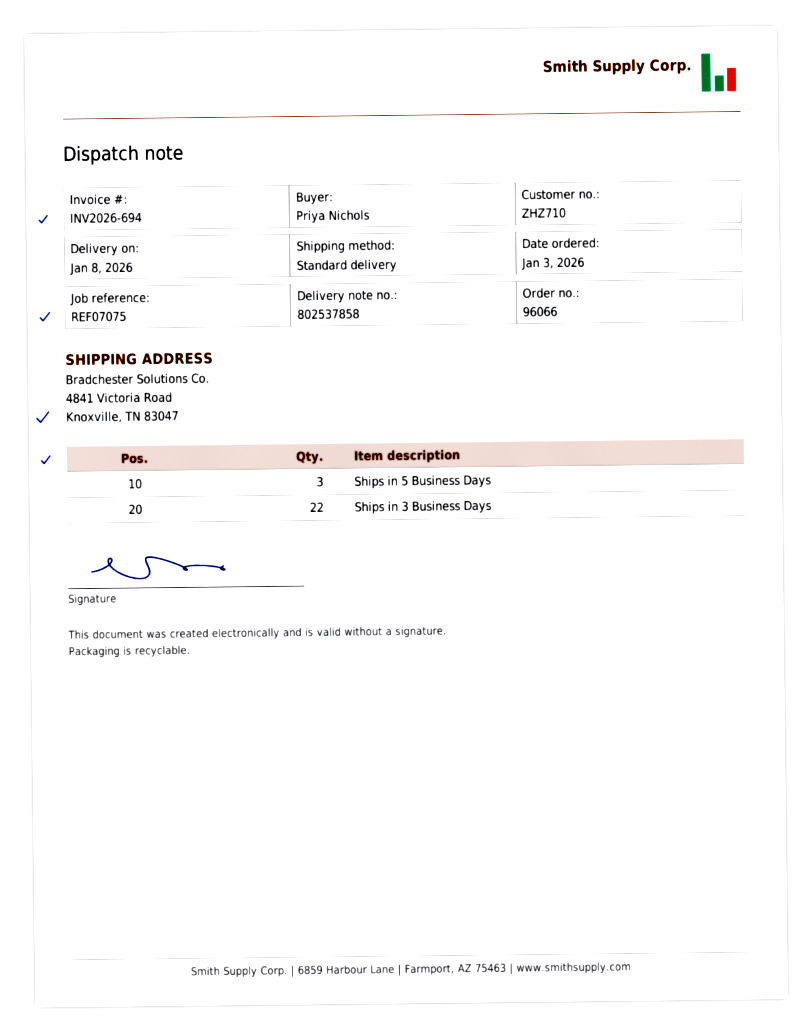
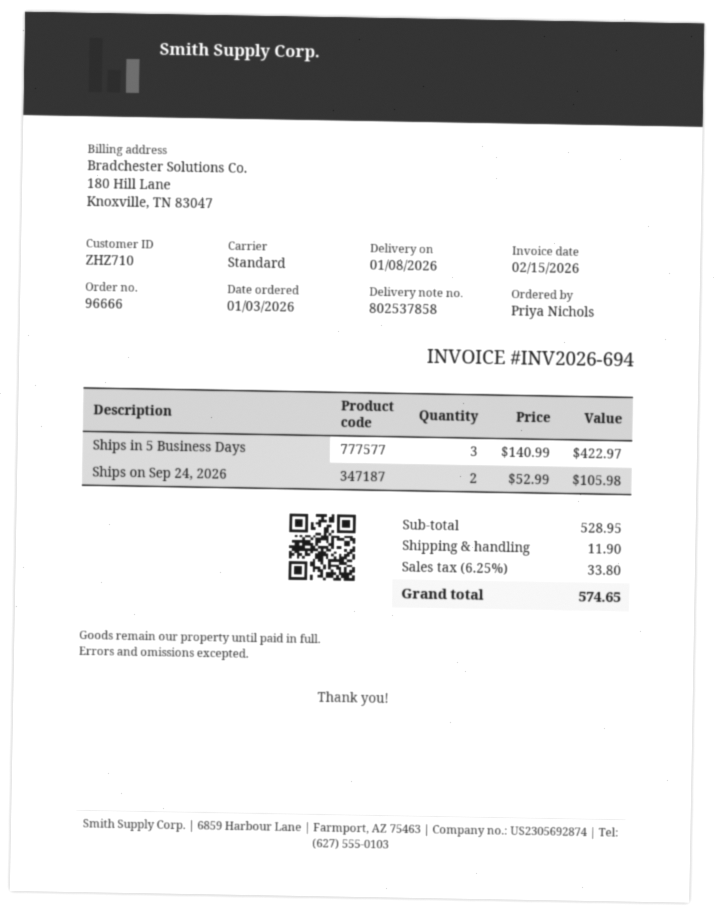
order number: 96066 -> 96666
Ships in 3 Business Days: 22 -> none
Ships on Sep 24, 2026: none -> 2

